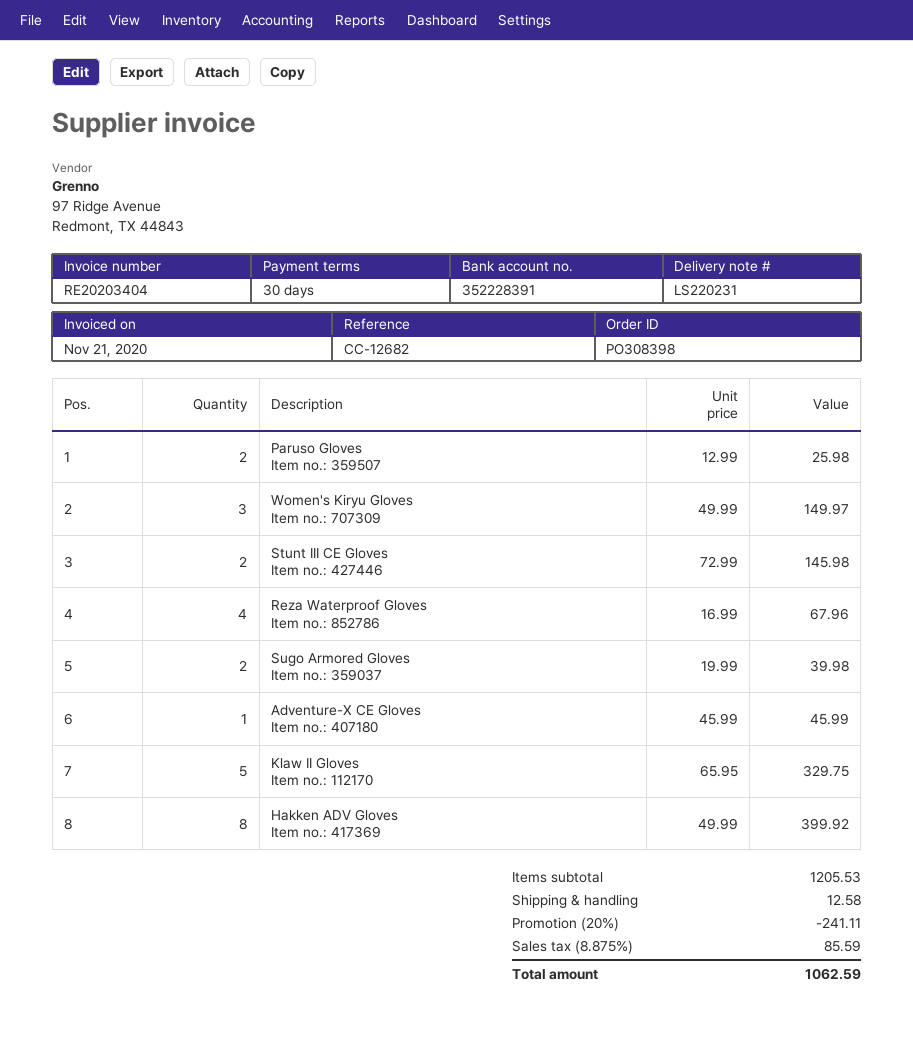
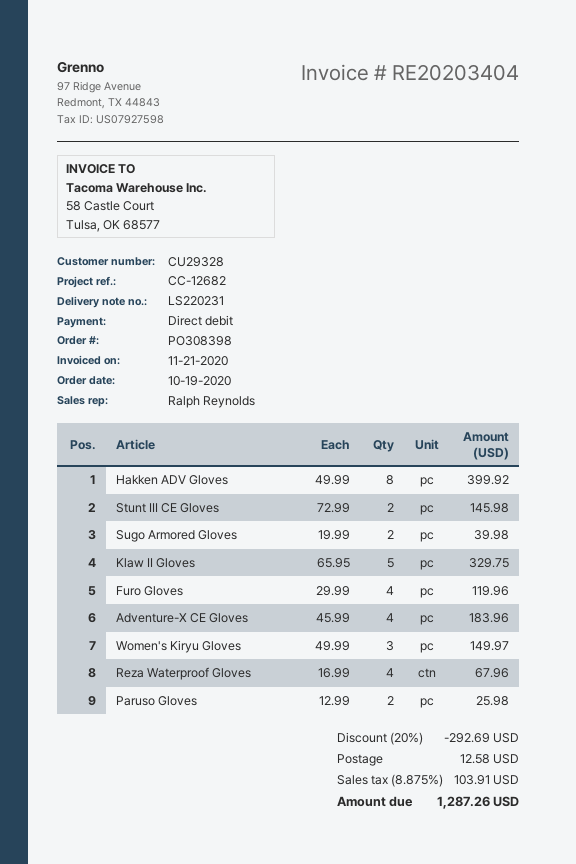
Adventure-X CE Gloves: 1 x 45.99 = 45.99 -> 4 x 45.99 = 183.96
Furo Gloves: none -> 4 x 29.99 = 119.96
discount: 20% = 241.11 -> 20% = 292.69
tax: 8.875% = 85.59 -> 8.875% = 103.91
total: 1062.59 -> 1287.26

